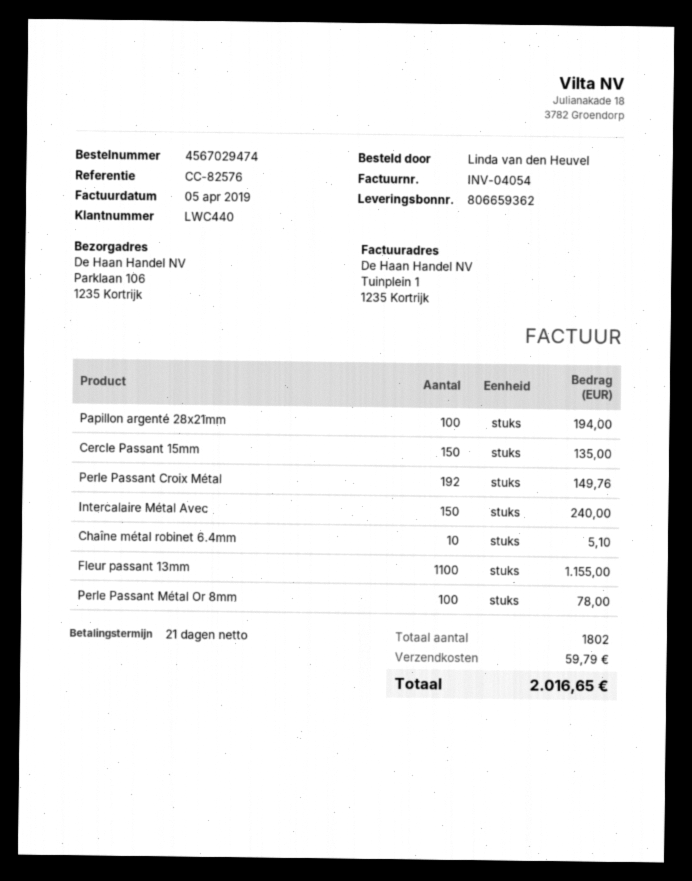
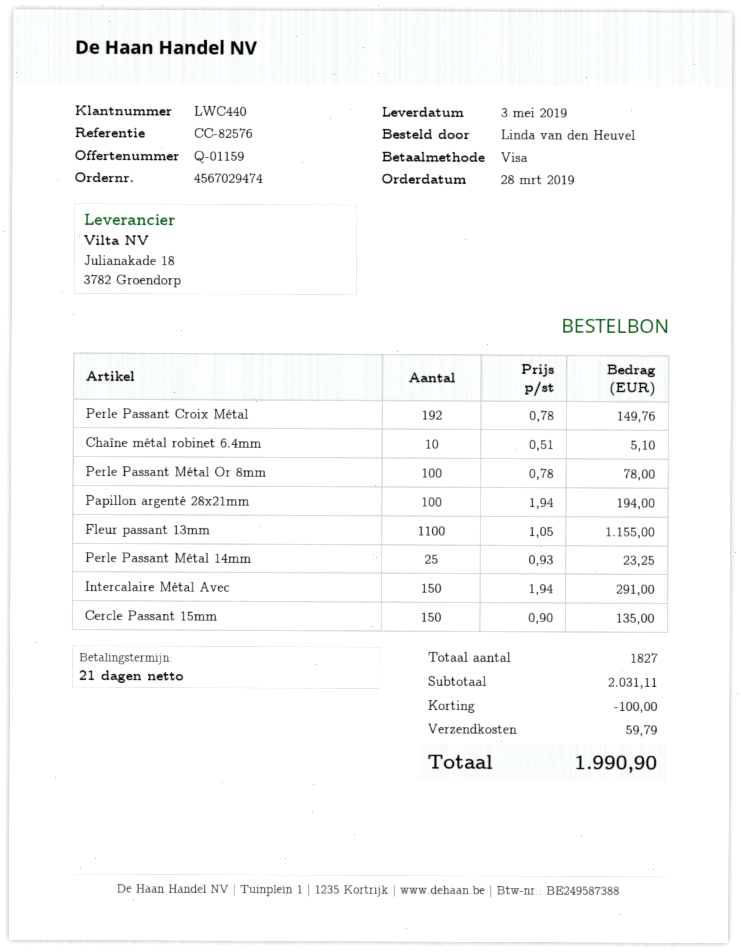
Intercalaire Métal Avec: 150 for 240.00 -> 150 for 291.00
Perle Passant Métal 14mm: none -> 25 for 23.25
total quantity: 1802 -> 1827
discount: none -> 100.00
total: 2016.65 -> 1990.90

